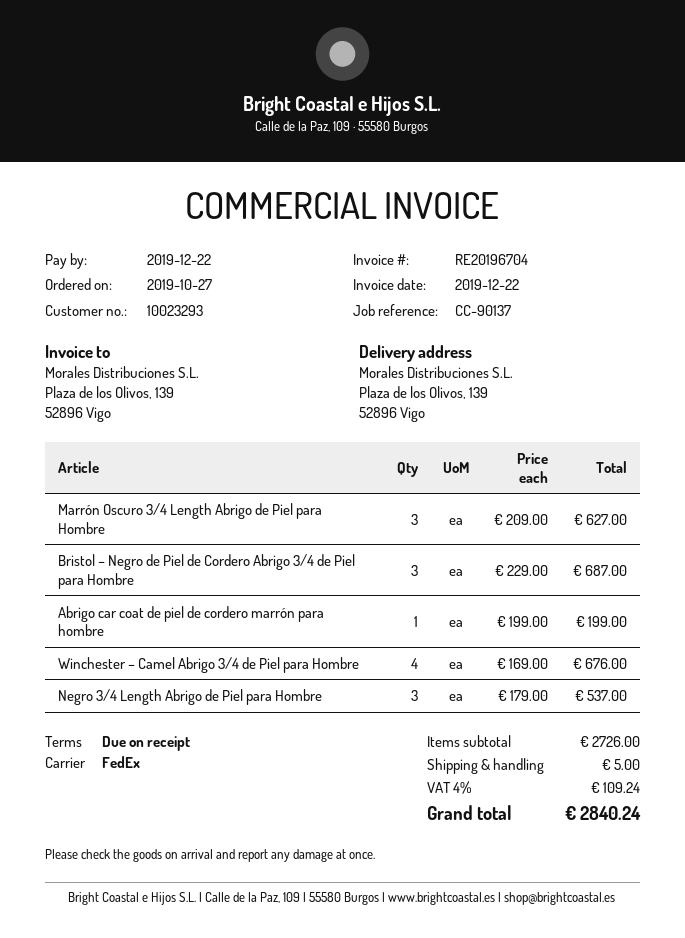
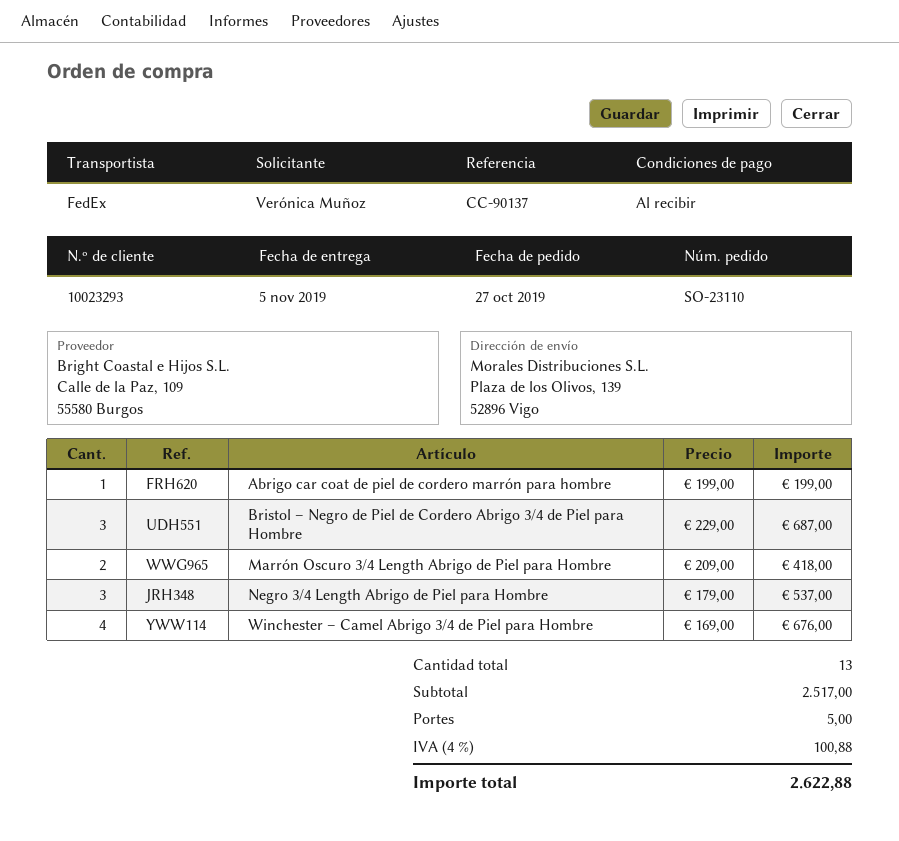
Marrón Oscuro 3/4 Length Abrigo de Piel para Hombre: 3 x 209.00 = 627.00 -> 2 x 209.00 = 418.00
subtotal: 2726.00 -> 2517.00
tax: 4% = 109.24 -> 4% = 100.88
total: 2840.24 -> 2622.88

